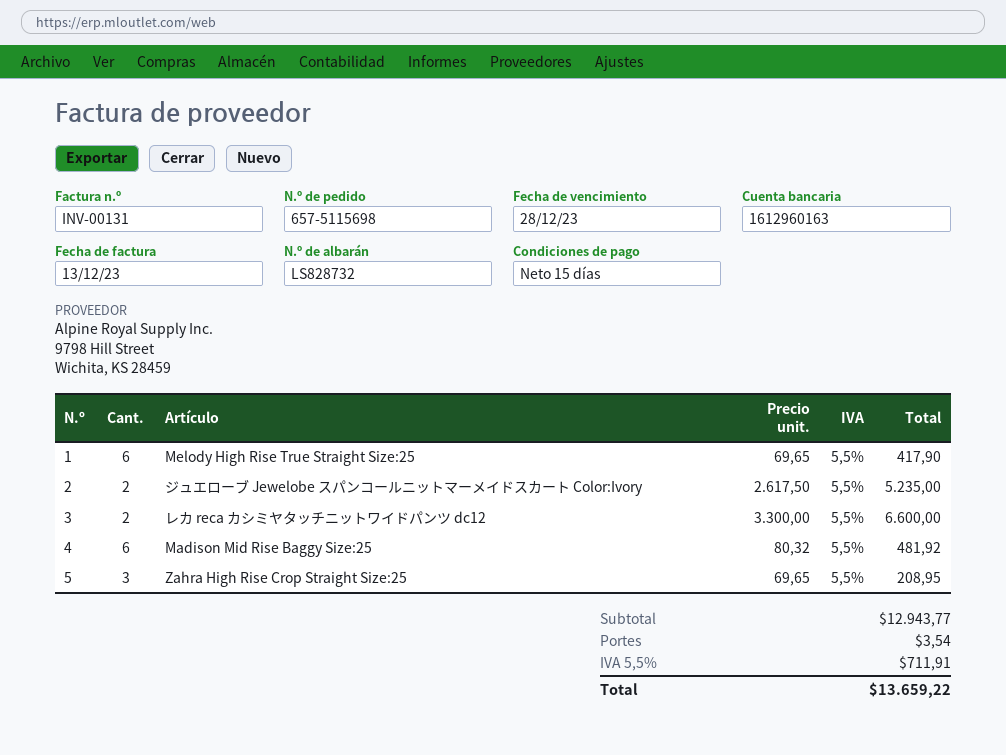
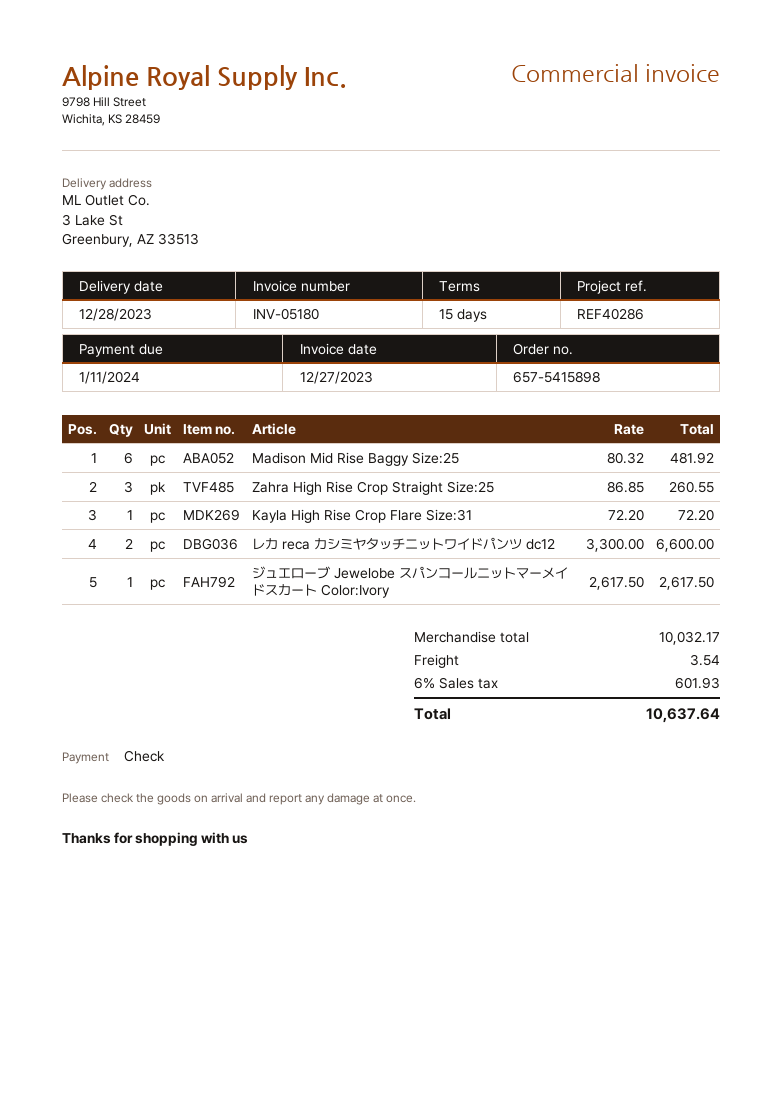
order number: 657-5115698 -> 657-5415898
invoice number: INV-00131 -> INV-05180
invoice date: 2023-12-13 -> 2023-12-27
due date: 2023-12-28 -> 2024-01-11
Melody High Rise True Straight Size:25: 6 x 69.65 = 417.90 -> none
ジュエローブ Jewelobe スパンコールニットマーメイドスカート Color:Ivory: 2 x 2617.50 = 5235.00 -> 1 x 2617.50 = 2617.50
Zahra High Rise Crop Straight Size:25: 3 x 69.65 = 208.95 -> 3 x 86.85 = 260.55
Kayla High Rise Crop Flare Size:31: none -> 1 x 72.20 = 72.20
subtotal: 12943.77 -> 10032.17
tax: 5.5% = 711.91 -> 6% = 601.93
total: 13659.22 -> 10637.64

